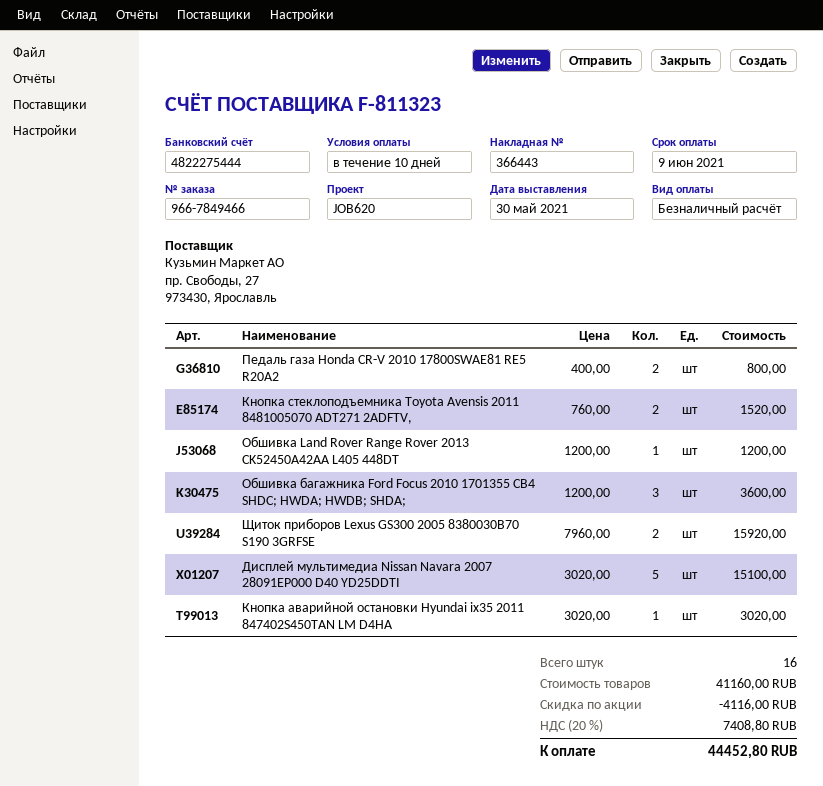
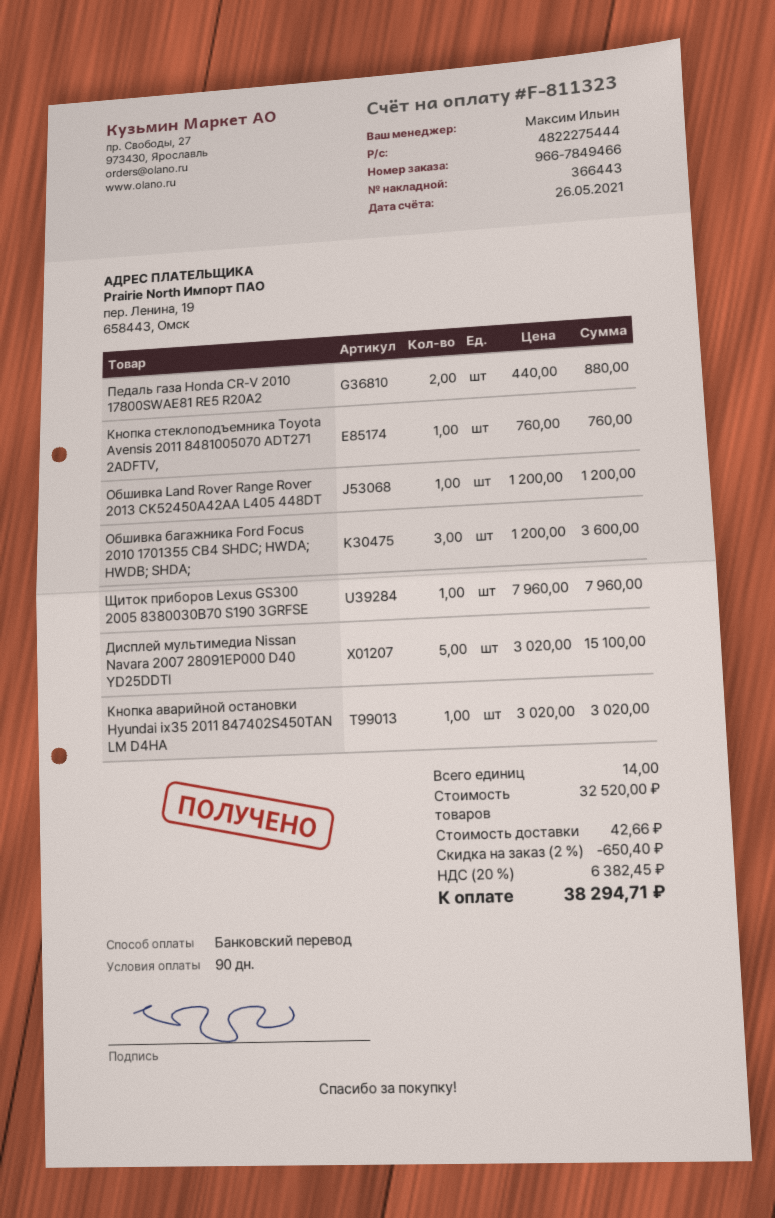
invoice date: 2021-05-30 -> 2021-05-26
payment terms: 10 days -> 90 days
Педаль газа Honda CR-V 2010 17800SWAE81 RE5 R20A2: 2 x 400.00 = 800.00 -> 2 x 440.00 = 880.00
Кнопка стеклоподъемника Toyota Avensis 2011 8481005070 ADT271 2ADFTV,: 2 x 760.00 = 1520.00 -> 1 x 760.00 = 760.00
Щиток приборов Lexus GS300 2005 8380030B70 S190 3GRFSE: 2 x 7960.00 = 15920.00 -> 1 x 7960.00 = 7960.00
total quantity: 16 -> 14
subtotal: 41160.00 -> 32520.00
discount: 4116.00 -> 650.40
shipping: none -> 42.66
tax: 20% = 7408.80 -> 20% = 6382.45
total: 44452.80 -> 38294.71

